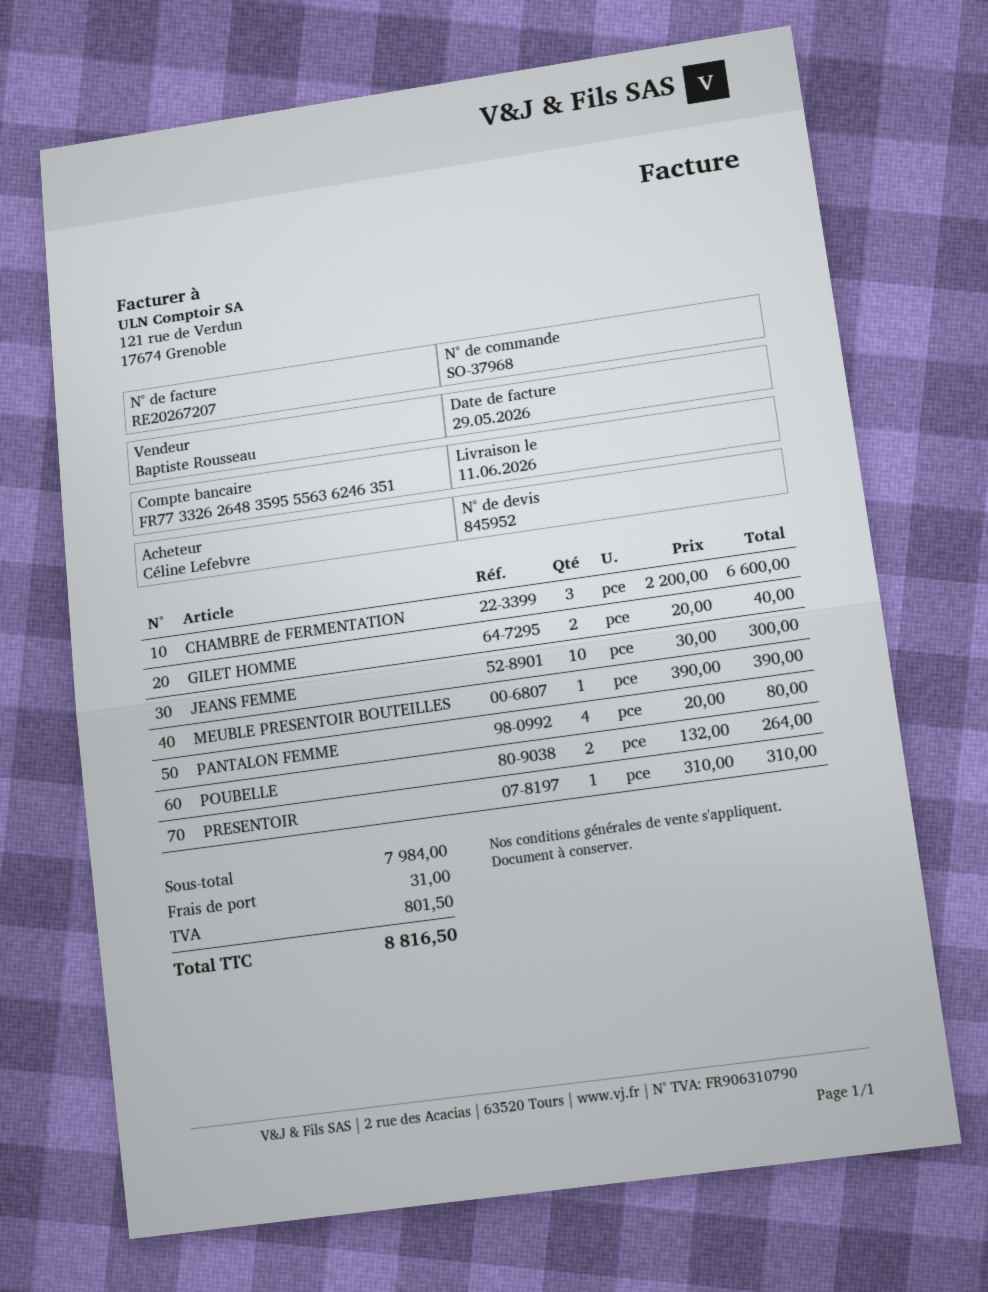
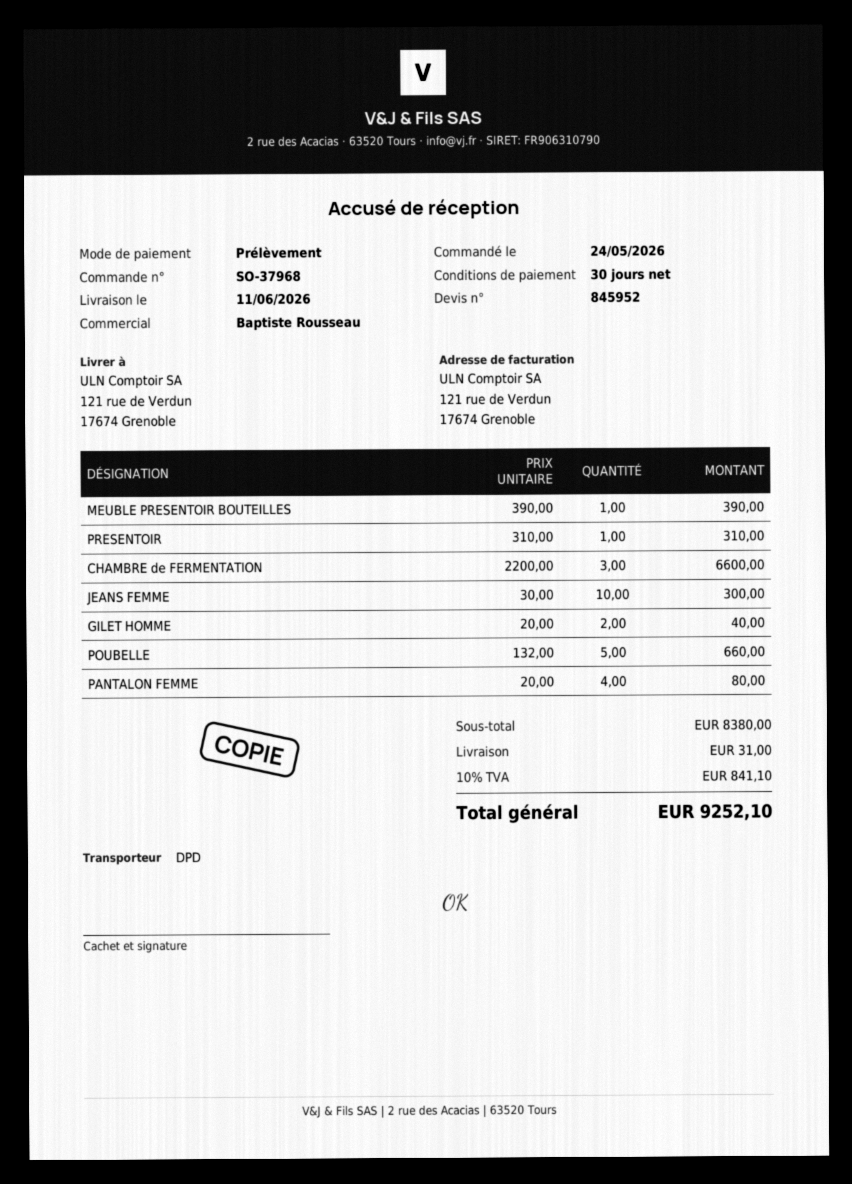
POUBELLE: 2 x 132.00 = 264.00 -> 5 x 132.00 = 660.00
subtotal: 7984.00 -> 8380.00
tax: 801.50 -> 841.10
total: 8816.50 -> 9252.10

